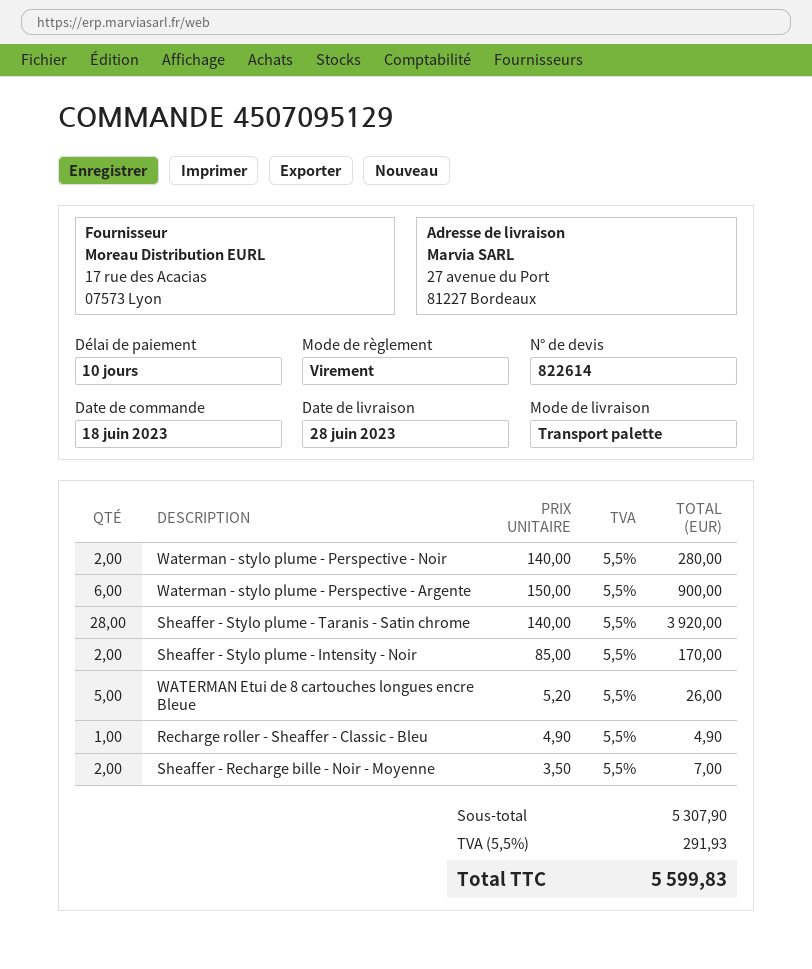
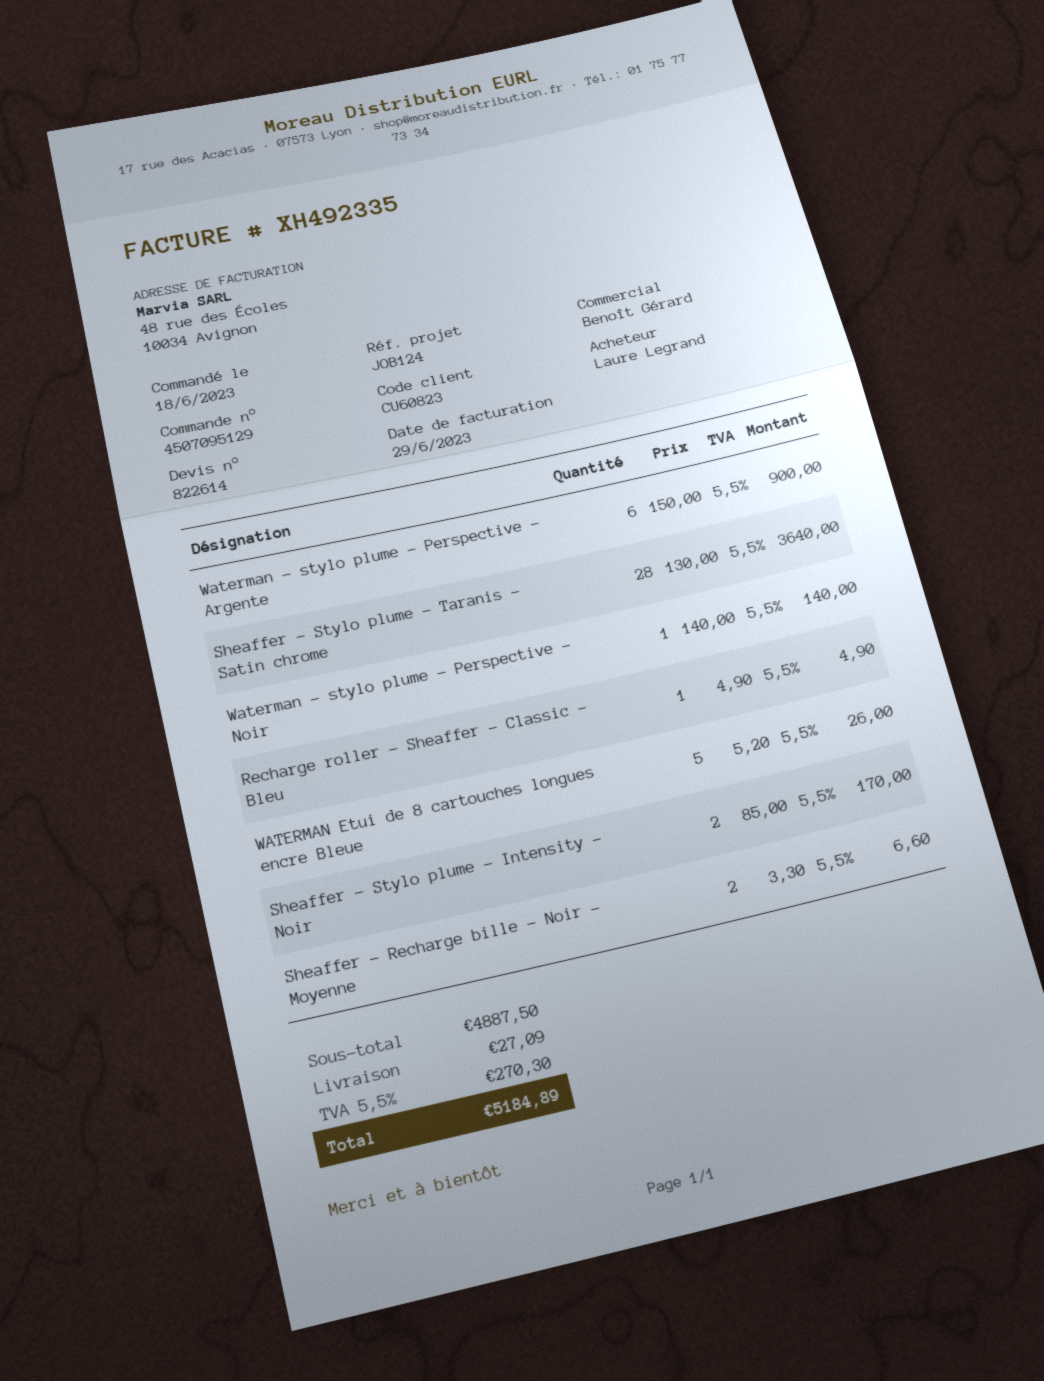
Waterman - stylo plume - Perspective - Noir: 2 x 140.00 = 280.00 -> 1 x 140.00 = 140.00
Sheaffer - Stylo plume - Taranis - Satin chrome: 28 x 140.00 = 3920.00 -> 28 x 130.00 = 3640.00
Sheaffer - Recharge bille - Noir - Moyenne: 2 x 3.50 = 7.00 -> 2 x 3.30 = 6.60
subtotal: 5307.90 -> 4887.50
shipping: none -> 27.09
tax: 5.5% = 291.93 -> 5.5% = 270.30
total: 5599.83 -> 5184.89

